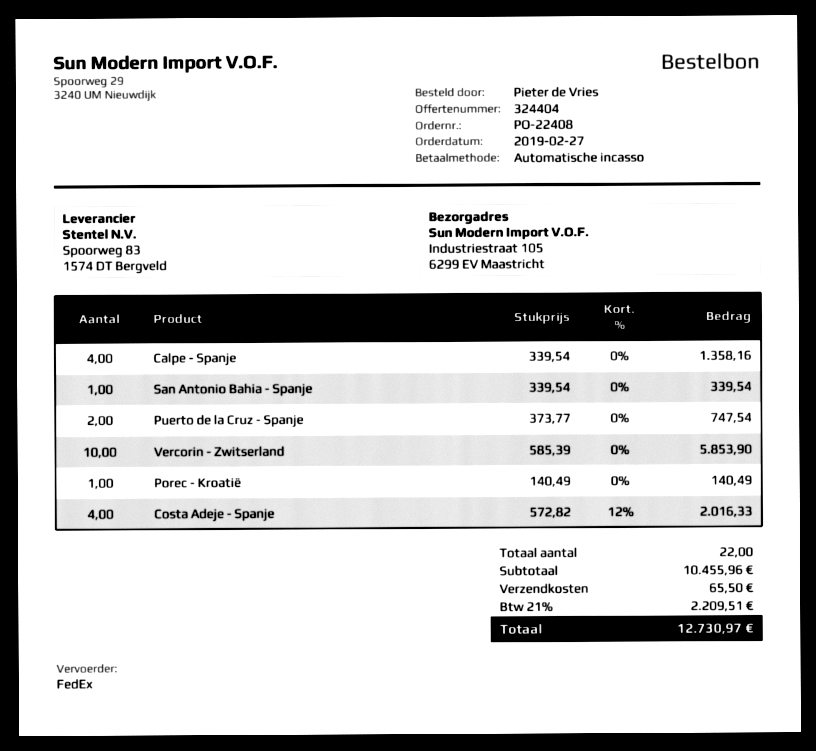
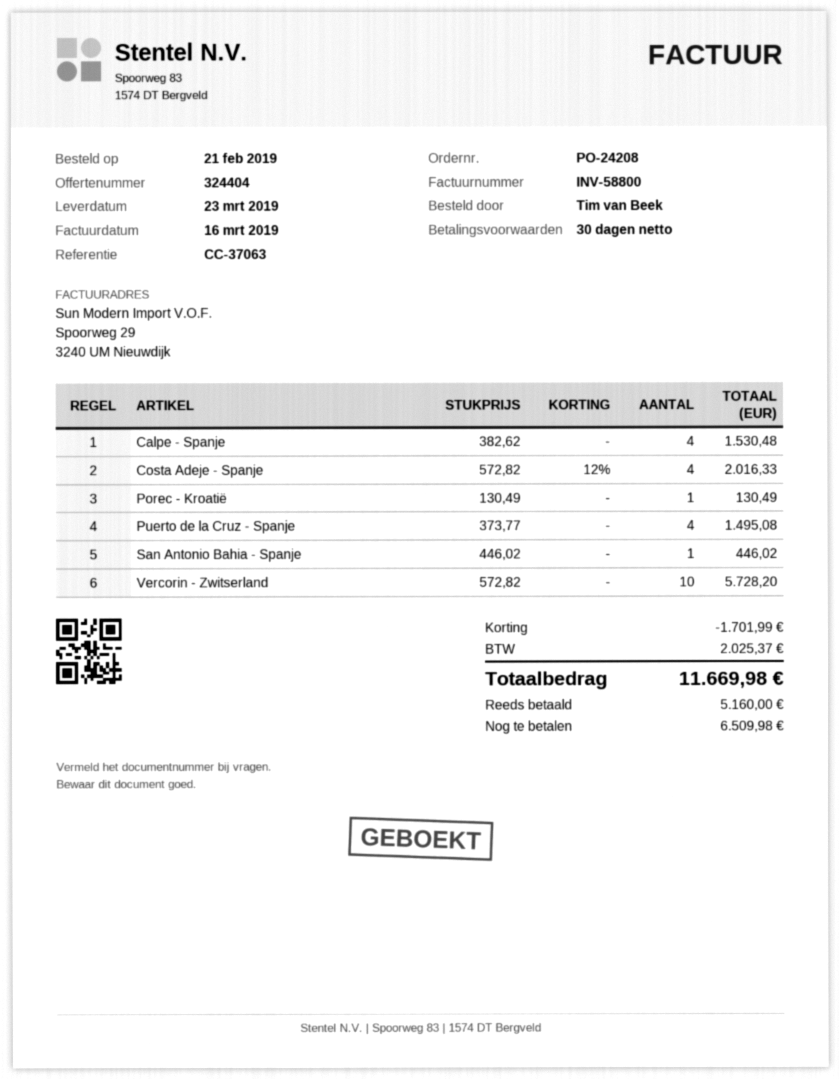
order number: PO-22408 -> PO-24208
order date: 2019-02-27 -> 2019-02-21
ordered by: Pieter de Vries -> Tim van Beek
Calpe - Spanje: 4 x 339.54 = 1358.16 -> 4 x 382.62 = 1530.48
San Antonio Bahia - Spanje: 1 x 339.54 = 339.54 -> 1 x 446.02 = 446.02
Puerto de la Cruz - Spanje: 2 x 373.77 = 747.54 -> 4 x 373.77 = 1495.08
Vercorin - Zwitserland: 10 x 585.39 = 5853.90 -> 10 x 572.82 = 5728.20
Porec - Kroatië: 1 x 140.49 = 140.49 -> 1 x 130.49 = 130.49
discount: none -> 1701.99
shipping: 65.50 -> none
tax: 2209.51 -> 2025.37
total: 12730.97 -> 11669.98

